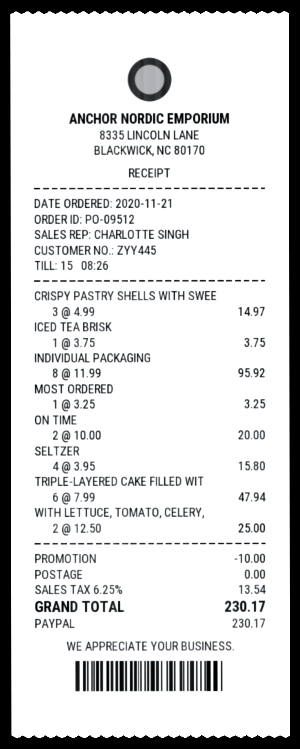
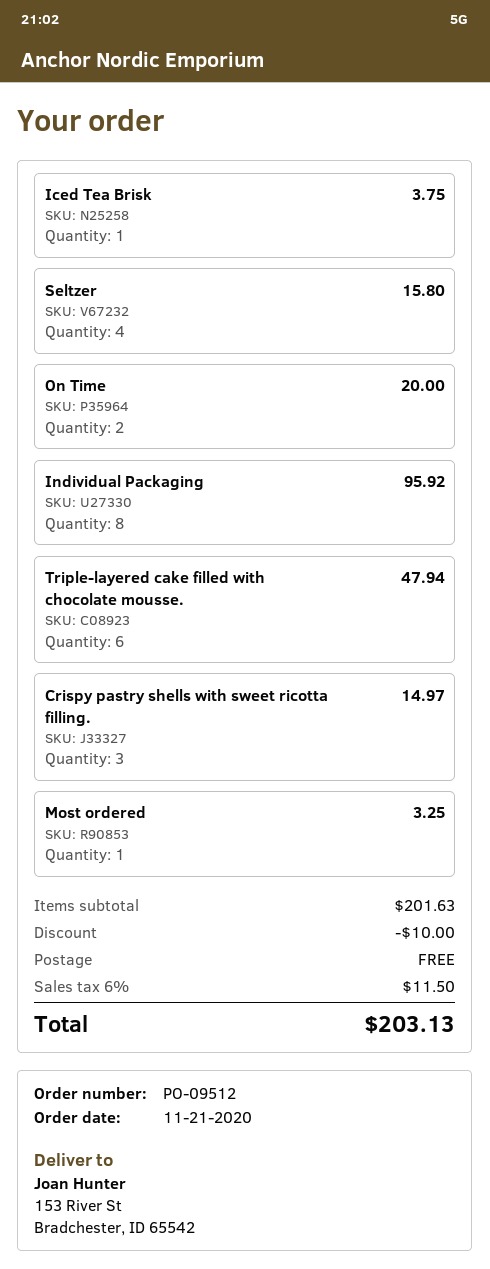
WITH LETTUCE, TOMATO, CELERY,: 2 for 25.00 -> none
tax: 6.25% = 13.54 -> 6% = 11.50
total: 230.17 -> 203.13

